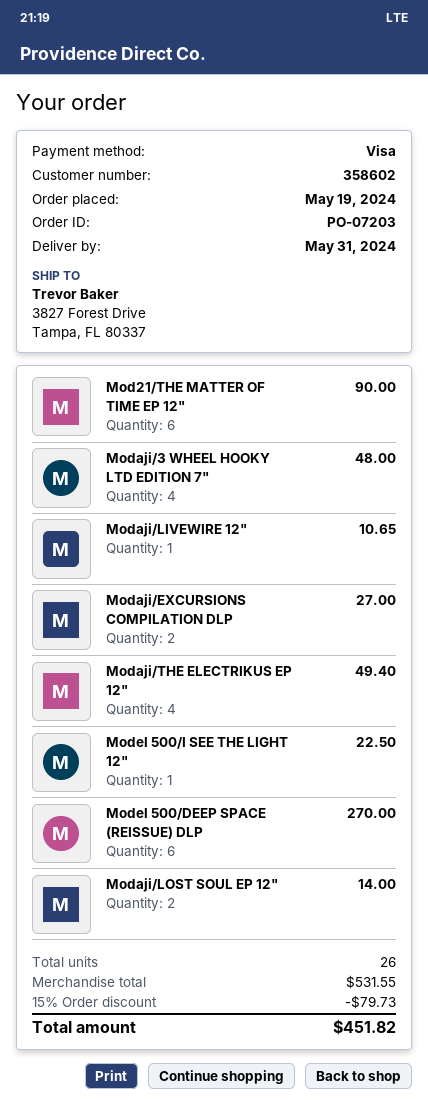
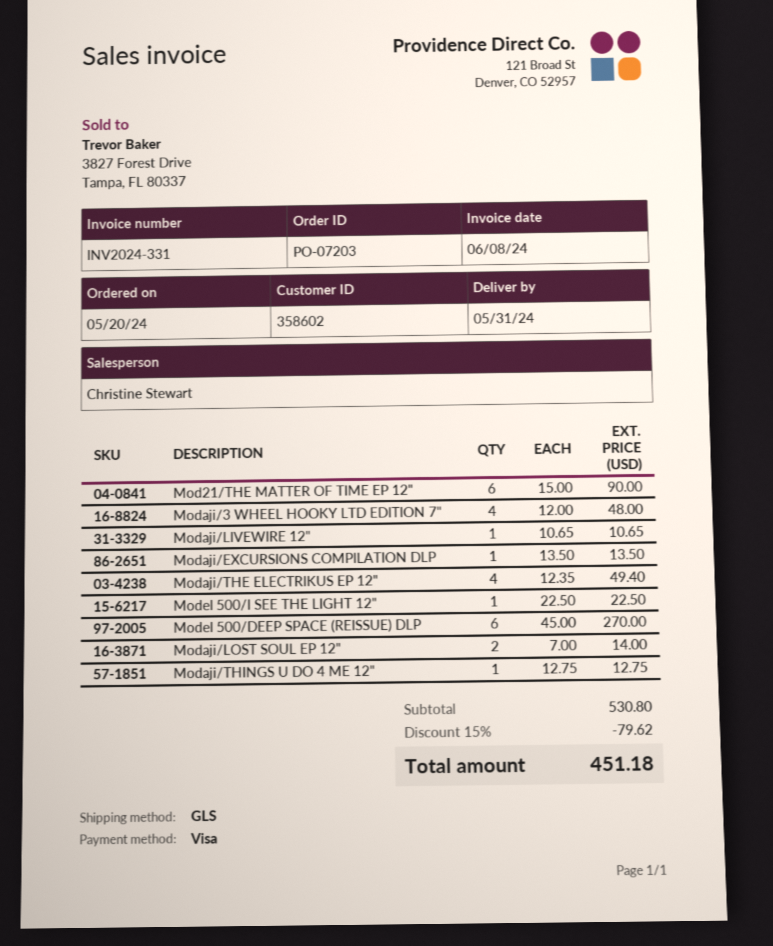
order date: 2024-05-19 -> 2024-05-20
Modaji/EXCURSIONS COMPILATION DLP: 2 for 27.00 -> 1 for 13.50
Modaji/THINGS U DO 4 ME 12": none -> 1 for 12.75
subtotal: 531.55 -> 530.80
discount: 15% = 79.73 -> 15% = 79.62
total: 451.82 -> 451.18

